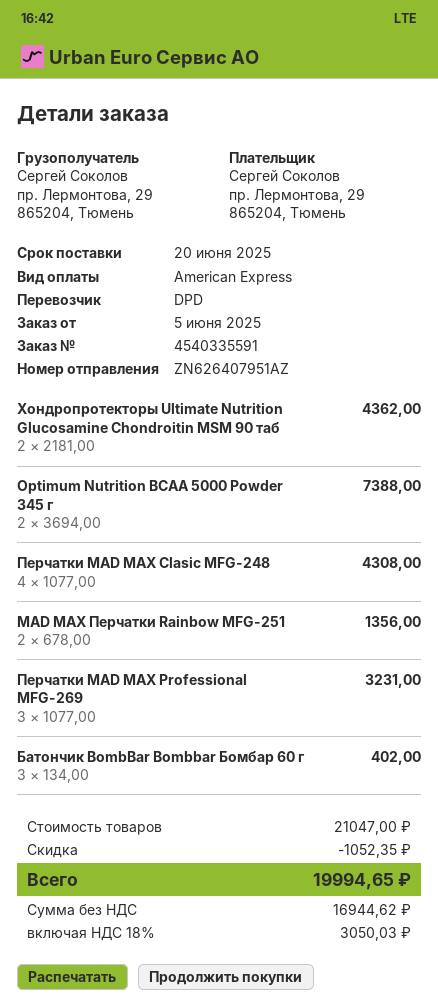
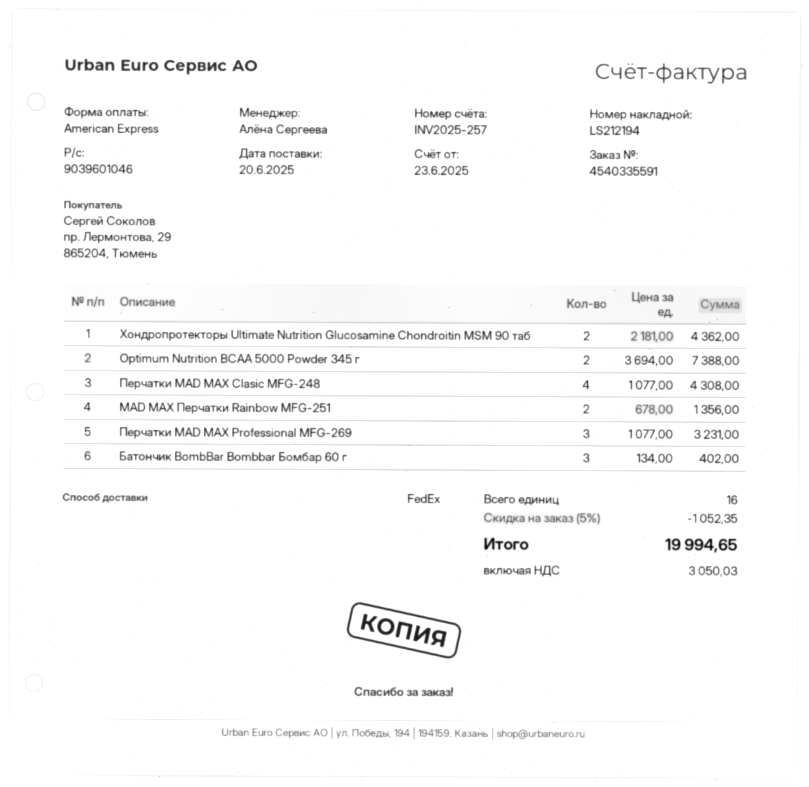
shipping method: DPD -> FedEx

